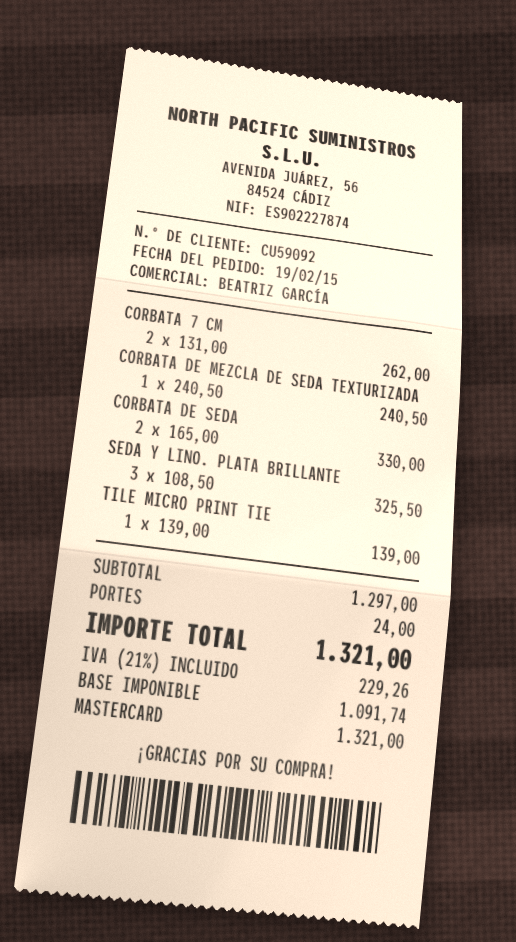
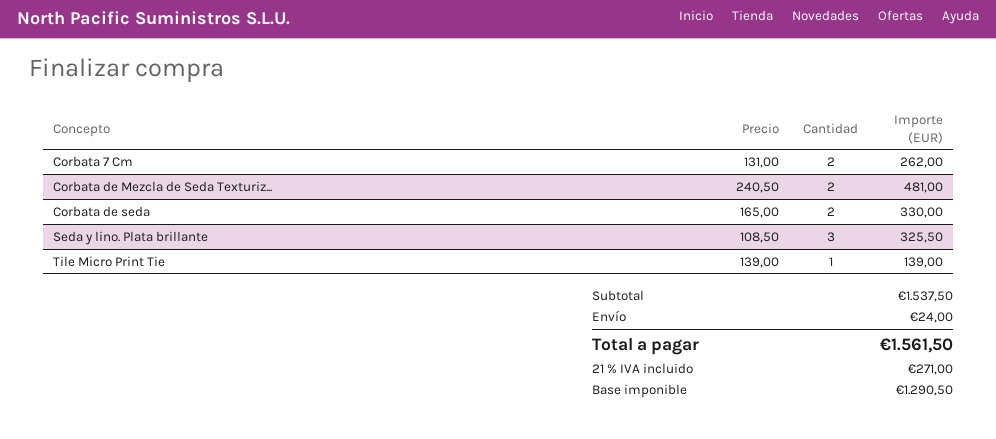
CORBATA DE MEZCLA DE SEDA TEXTURIZADA: 1 x 240.50 = 240.50 -> 2 x 240.50 = 481.00
subtotal: 1297.00 -> 1537.50
net: 1091.74 -> 1290.50
tax: 21% = 229.26 -> 21% = 271.00
total: 1321.00 -> 1561.50

